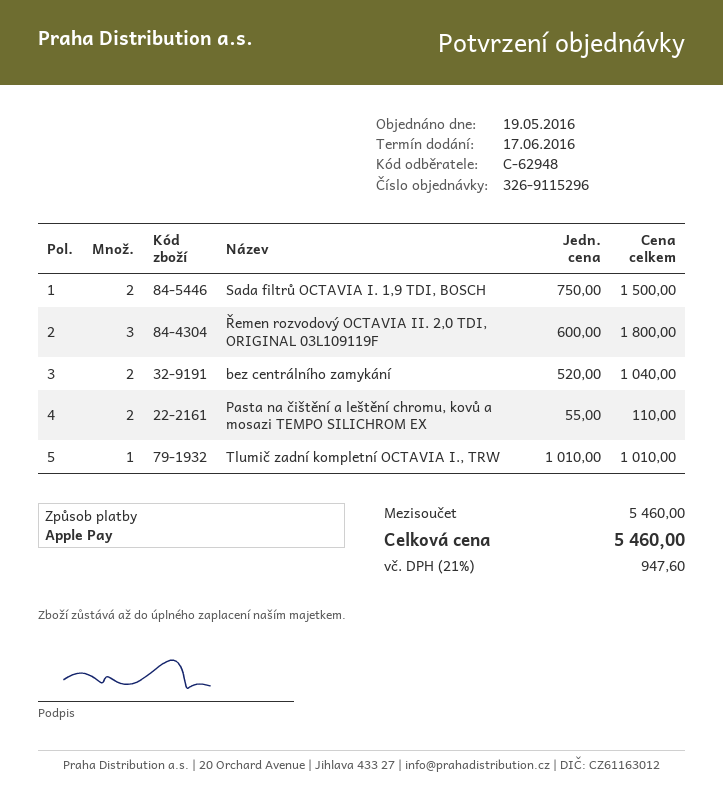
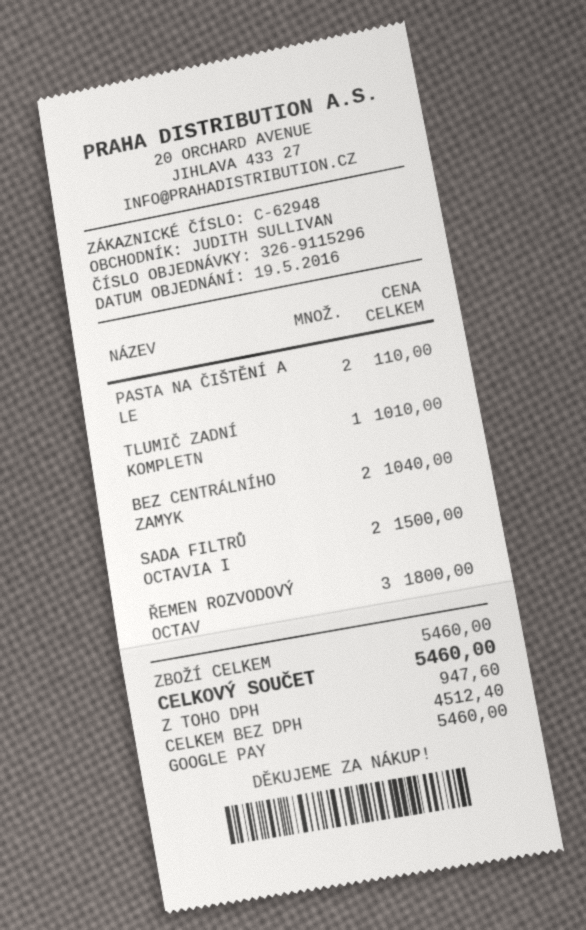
payment method: Apple Pay -> Google Pay

